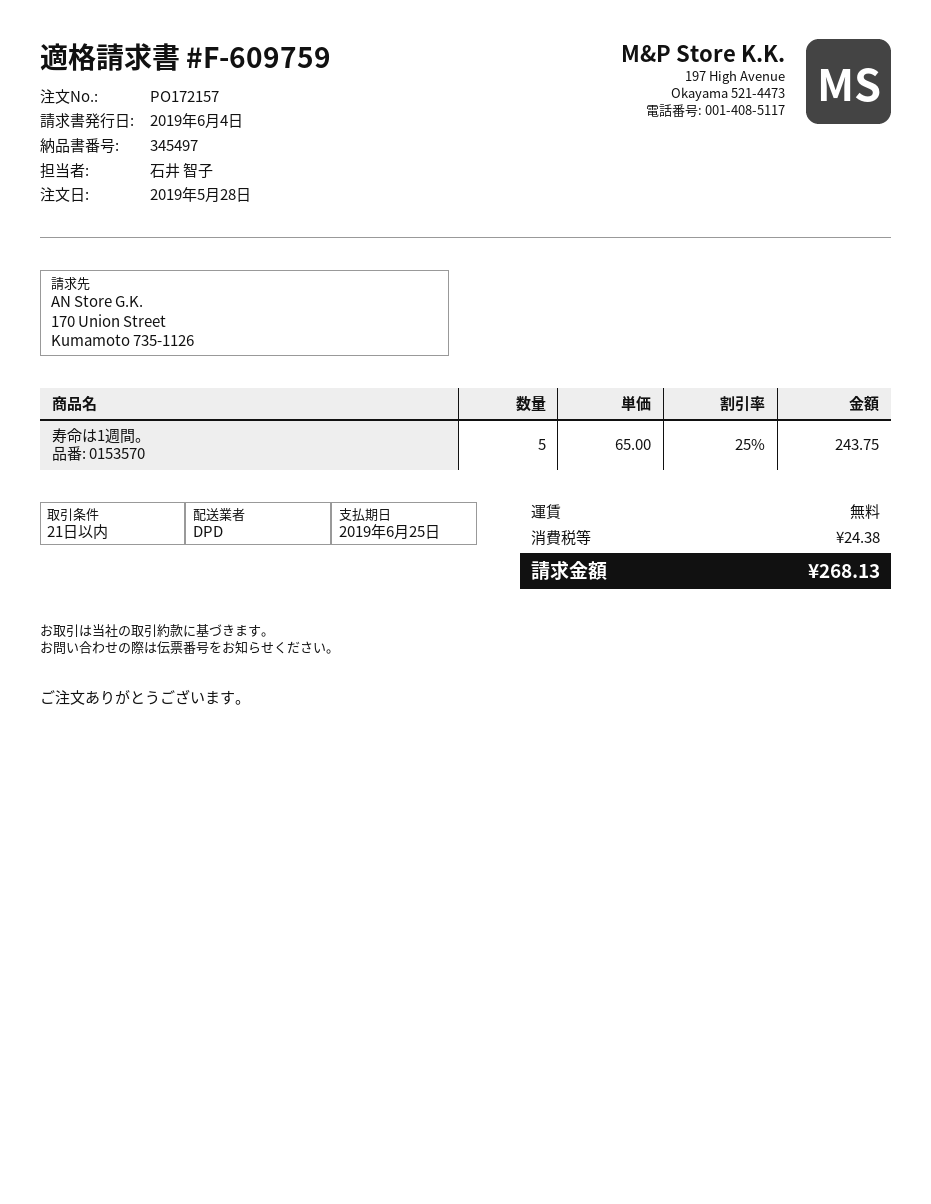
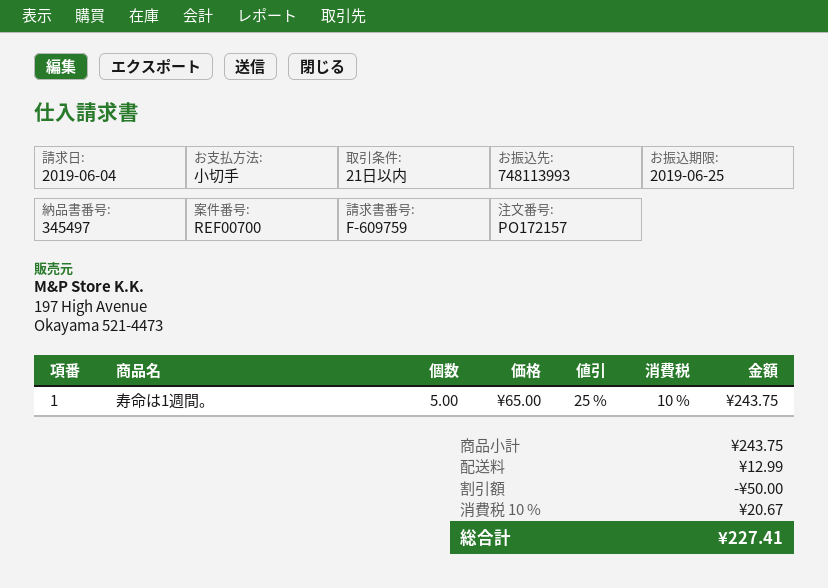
discount: none -> 50.00
shipping: 0.00 -> 12.99
tax: 24.38 -> 20.67
total: 268.13 -> 227.41

